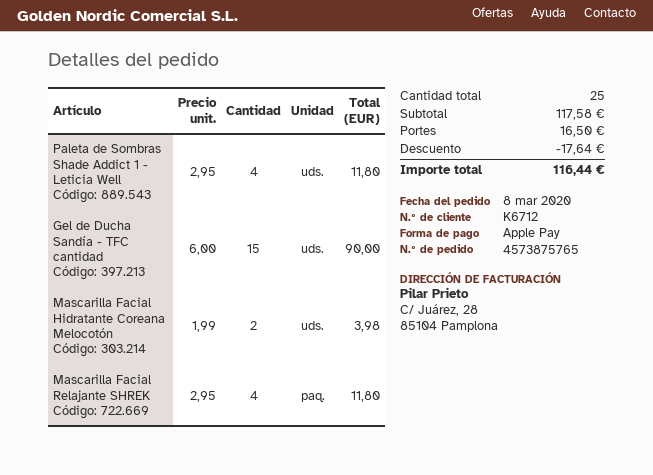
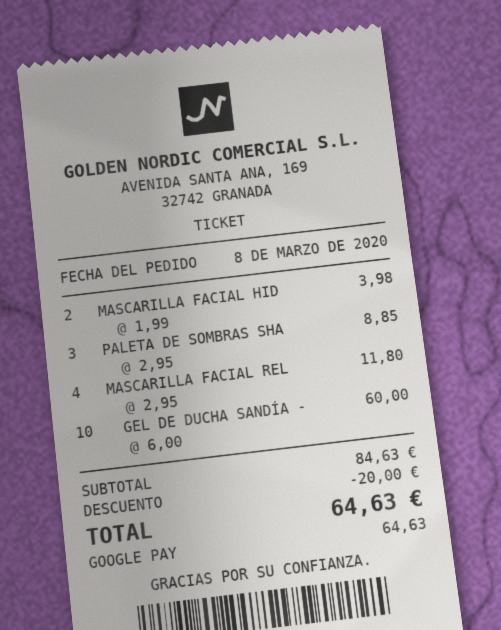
payment method: Apple Pay -> Google Pay
Paleta de Sombras Shade Addict 1 - Leticia Well: 4 x 2.95 = 11.80 -> 3 x 2.95 = 8.85
Gel de Ducha Sandía - TFC cantidad: 15 x 6.00 = 90.00 -> 10 x 6.00 = 60.00
subtotal: 117.58 -> 84.63
discount: 17.64 -> 20.00
shipping: 16.50 -> none
total: 116.44 -> 64.63

